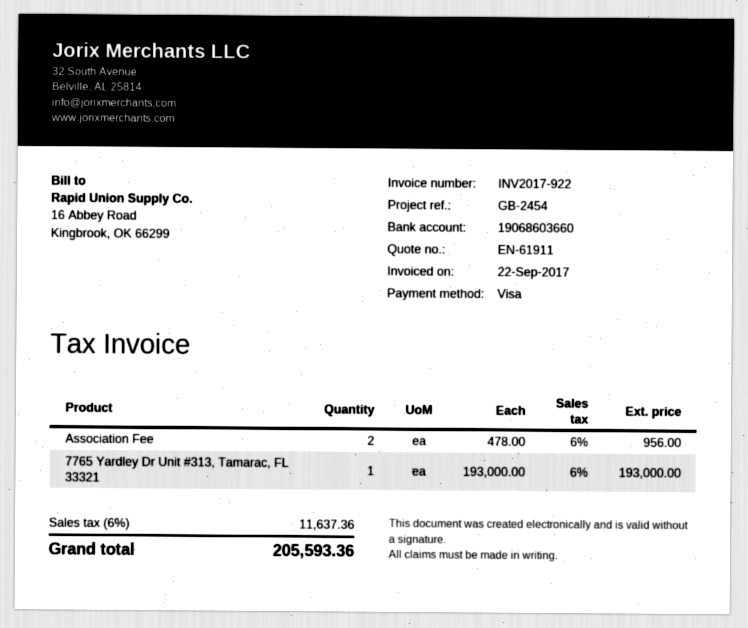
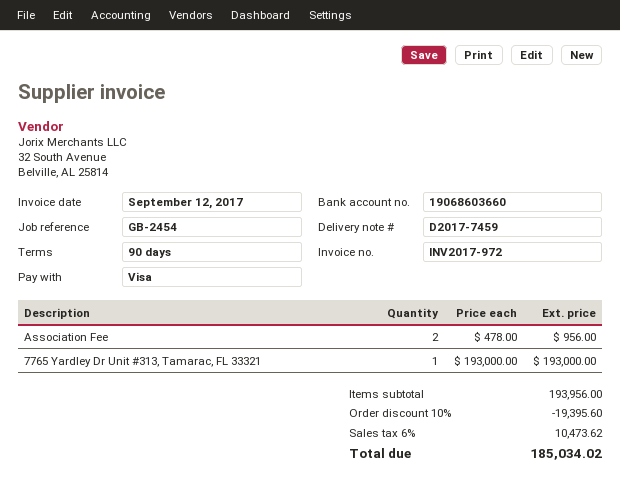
invoice number: INV2017-922 -> INV2017-972
invoice date: 2017-09-22 -> 2017-09-12
discount: none -> 10% = 19395.60
tax: 6% = 11637.36 -> 6% = 10473.62
total: 205593.36 -> 185034.02

